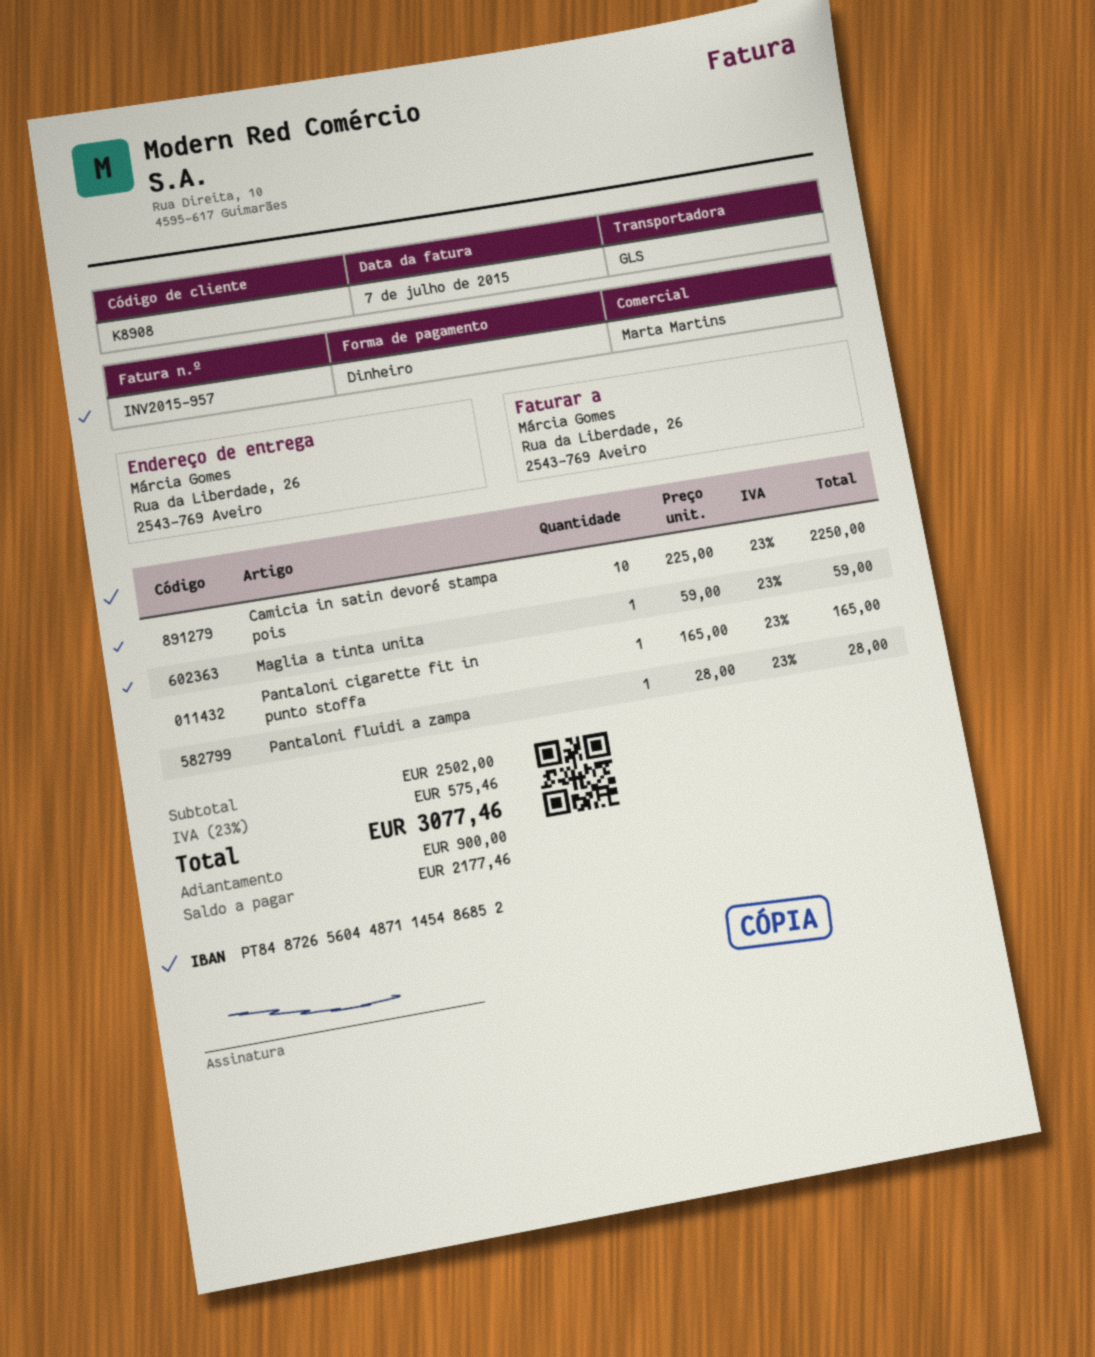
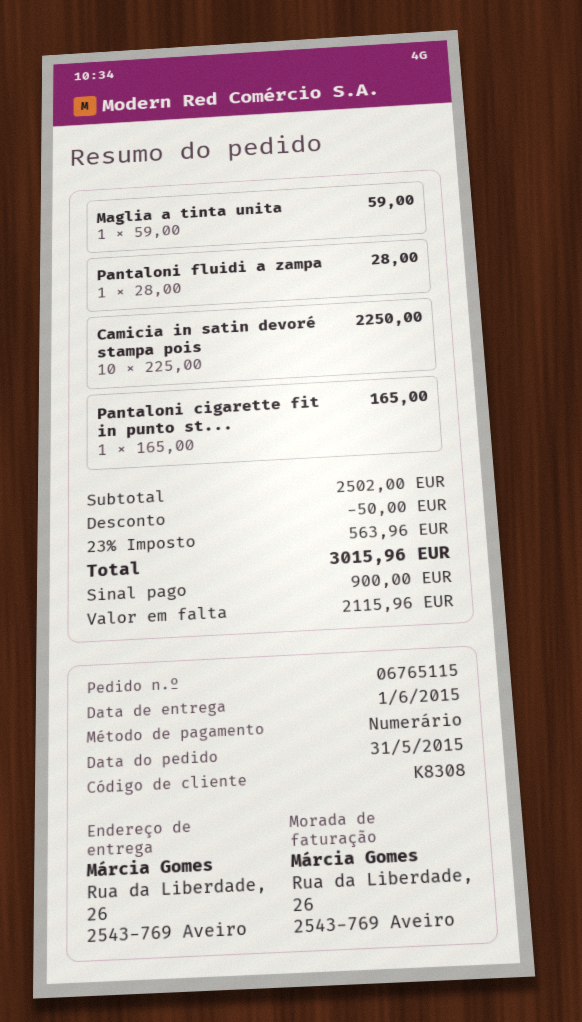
customer number: K8908 -> K8308
discount: none -> 50.00
tax: 23% = 575.46 -> 23% = 563.96
total: 3077.46 -> 3015.96
balance: 2177.46 -> 2115.96

